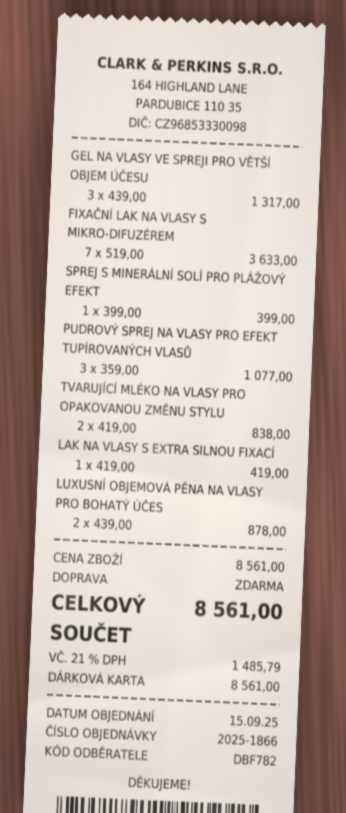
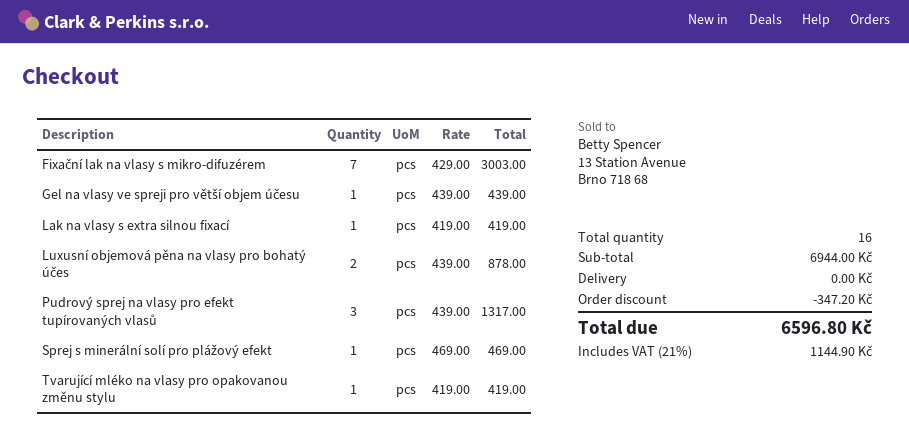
GEL NA VLASY VE SPREJI PRO VĚTŠÍ OBJEM ÚČESU: 3 x 439.00 = 1317.00 -> 1 x 439.00 = 439.00
FIXAČNÍ LAK NA VLASY S MIKRO-DIFUZÉREM: 7 x 519.00 = 3633.00 -> 7 x 429.00 = 3003.00
SPREJ S MINERÁLNÍ SOLÍ PRO PLÁŽOVÝ EFEKT: 1 x 399.00 = 399.00 -> 1 x 469.00 = 469.00
PUDROVÝ SPREJ NA VLASY PRO EFEKT TUPÍROVANÝCH VLASŮ: 3 x 359.00 = 1077.00 -> 3 x 439.00 = 1317.00
TVARUJÍCÍ MLÉKO NA VLASY PRO OPAKOVANOU ZMĚNU STYLU: 2 x 419.00 = 838.00 -> 1 x 419.00 = 419.00
subtotal: 8561.00 -> 6944.00
discount: none -> 347.20
tax: 21% = 1485.79 -> 21% = 1144.90
total: 8561.00 -> 6596.80

